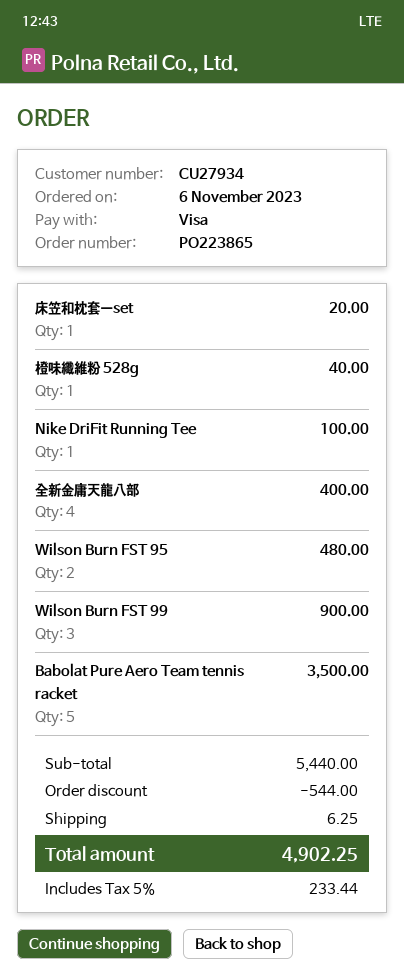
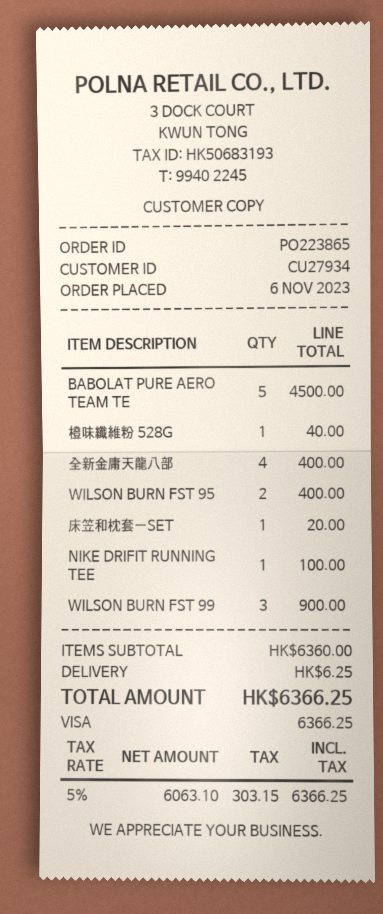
Wilson Burn FST 95: 2 for 480.00 -> 2 for 400.00
Babolat Pure Aero Team tennis racket: 5 for 3500.00 -> 5 for 4500.00
subtotal: 5440.00 -> 6360.00
discount: 544.00 -> none
tax: 5% = 233.44 -> 5% = 303.15
total: 4902.25 -> 6366.25

